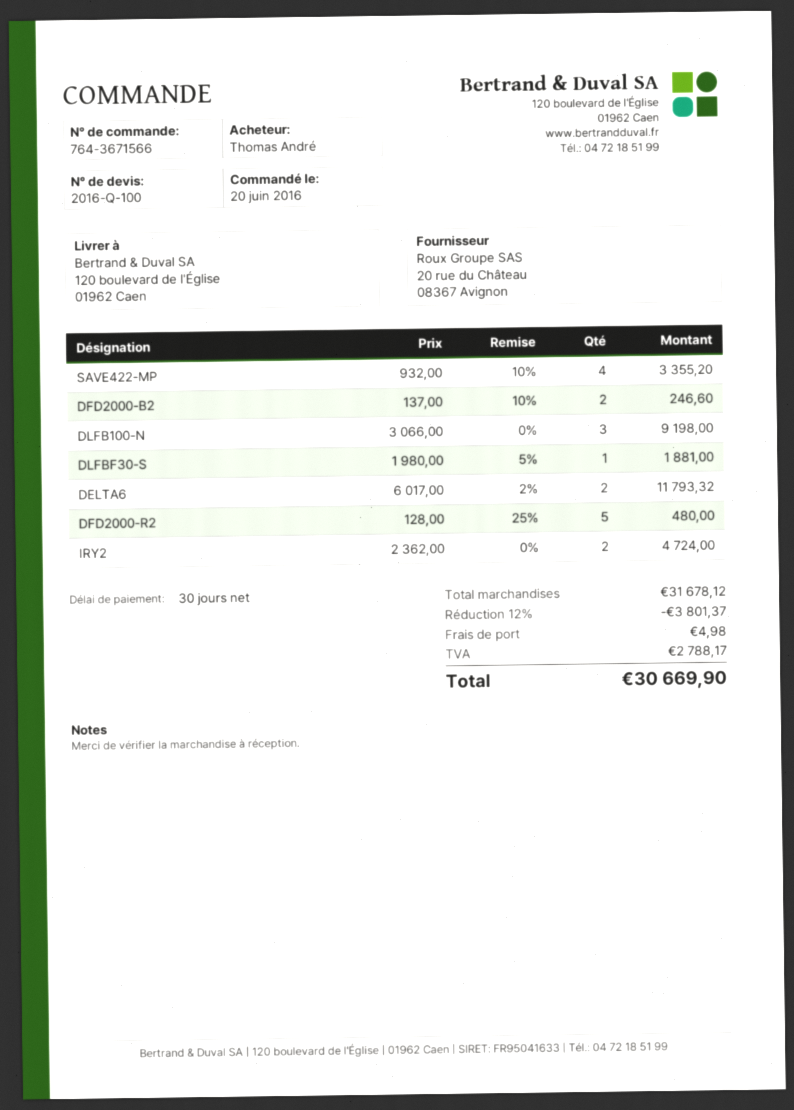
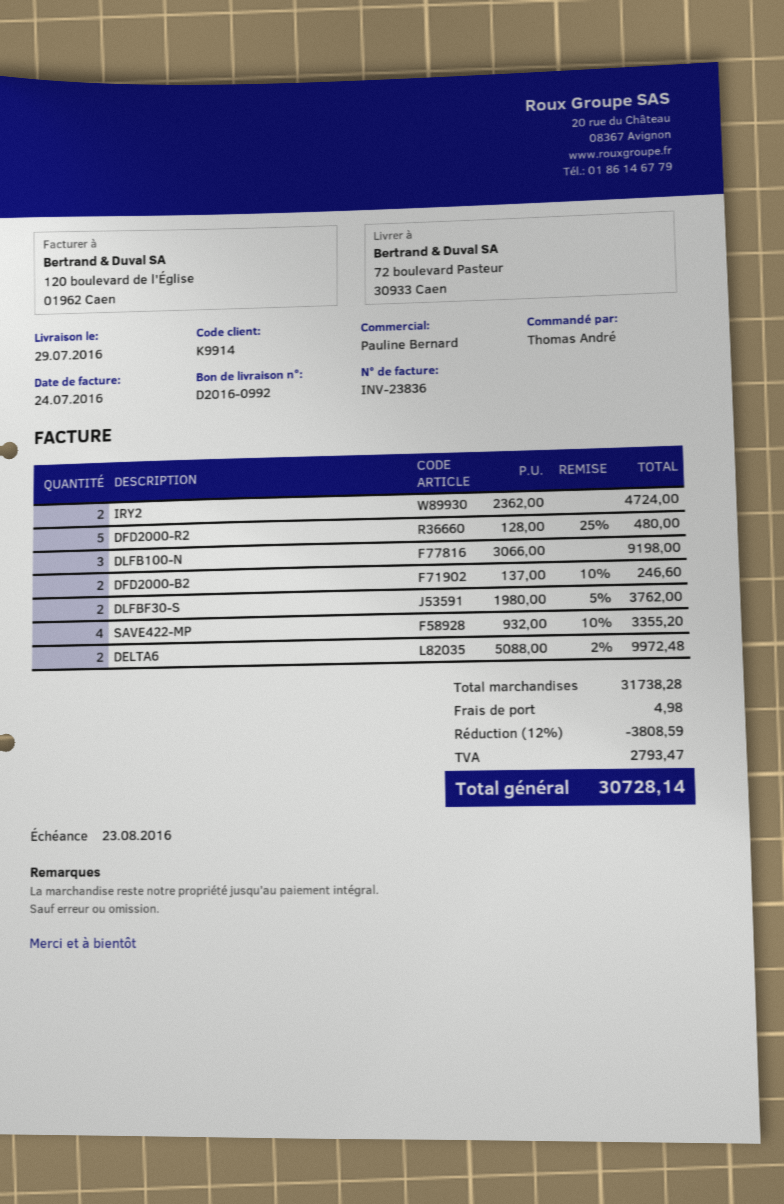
ship to: 120 boulevard de l'Église, 01962 Caen -> 72 boulevard Pasteur, 30933 Caen
DLFBF30-S: 1 x 1980.00 - 5% = 1881.00 -> 2 x 1980.00 - 5% = 3762.00
DELTA6: 2 x 6017.00 - 2% = 11793.32 -> 2 x 5088.00 - 2% = 9972.48
subtotal: 31678.12 -> 31738.28
discount: 12% = 3801.37 -> 12% = 3808.59
tax: 2788.17 -> 2793.47
total: 30669.90 -> 30728.14

